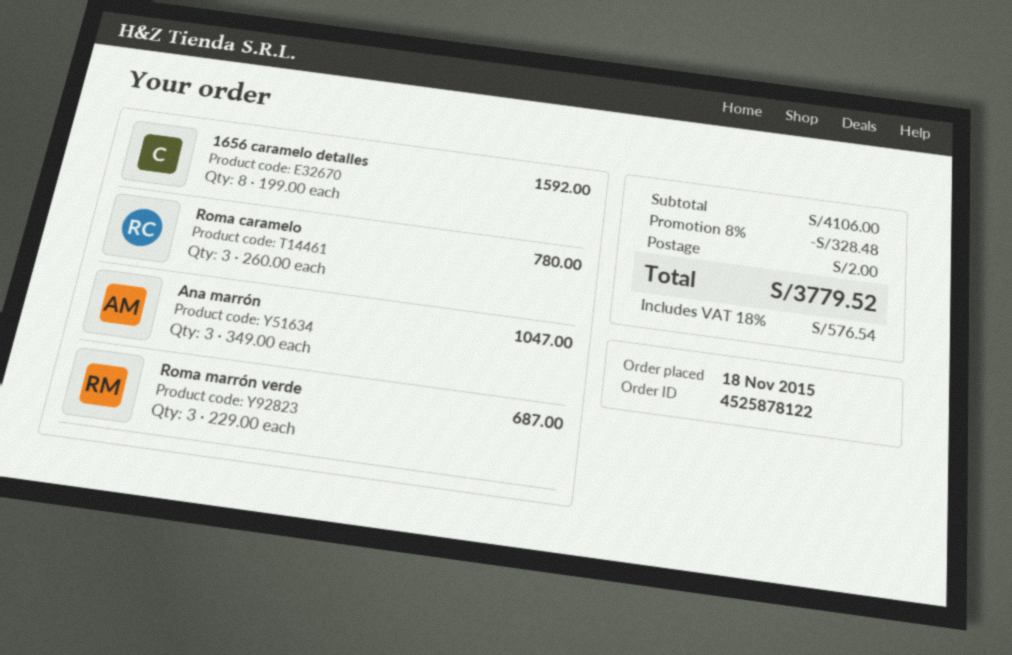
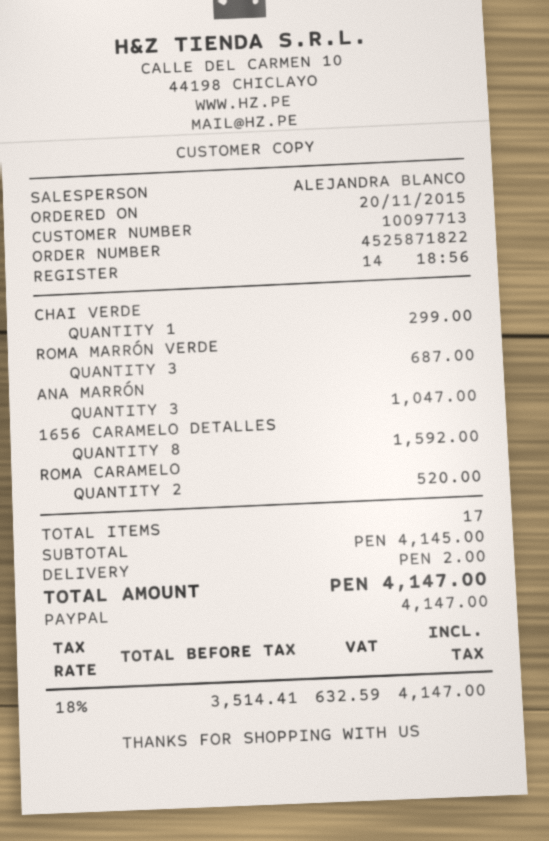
order number: 4525878122 -> 4525871822
order date: 2015-11-18 -> 2015-11-20
Roma caramelo: 3 for 780.00 -> 2 for 520.00
CHAI VERDE: none -> 1 for 299.00
subtotal: 4106.00 -> 4145.00
discount: 8% = 328.48 -> none
tax: 18% = 576.54 -> 18% = 632.59
total: 3779.52 -> 4147.00

